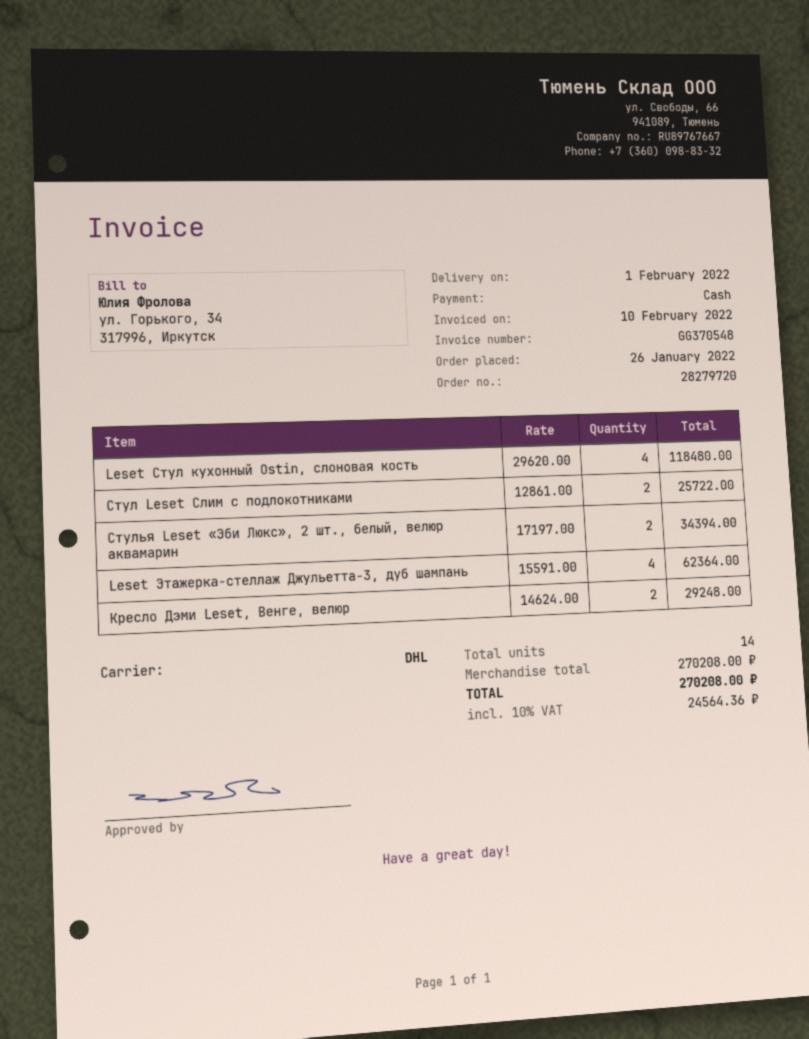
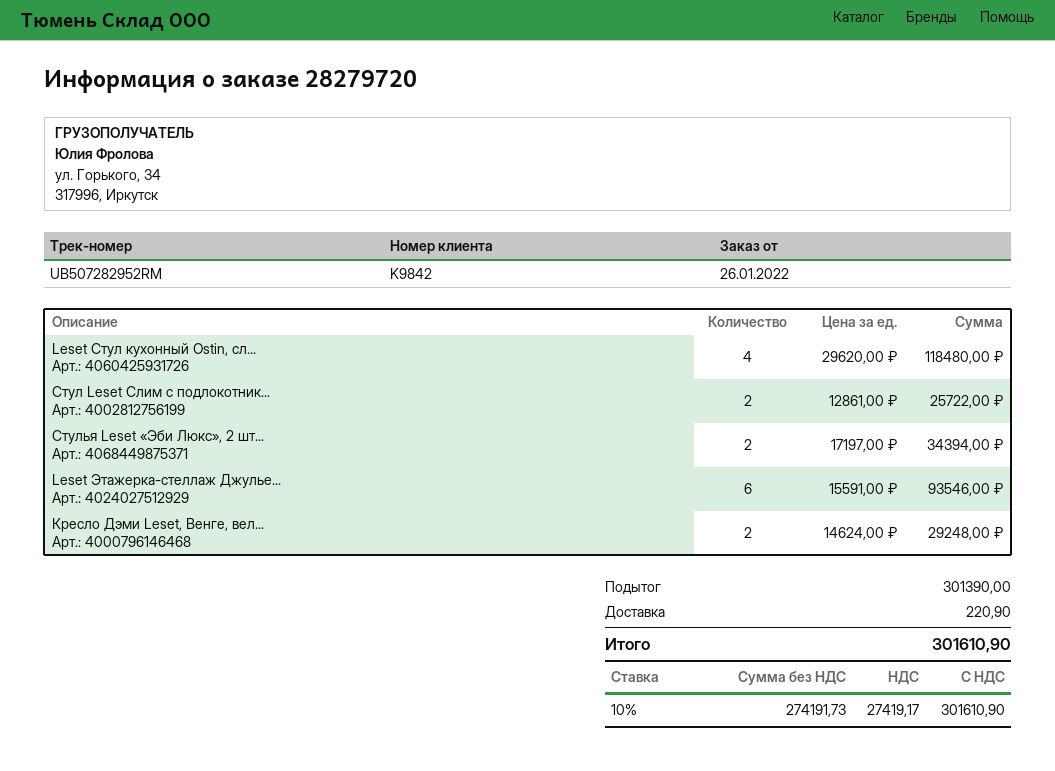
Leset Этажерка-стеллаж Джульетта-3, дуб шампань: 4 x 15591.00 = 62364.00 -> 6 x 15591.00 = 93546.00
subtotal: 270208.00 -> 301390.00
shipping: none -> 220.90
tax: 10% = 24564.36 -> 10% = 27419.17
total: 270208.00 -> 301610.90

